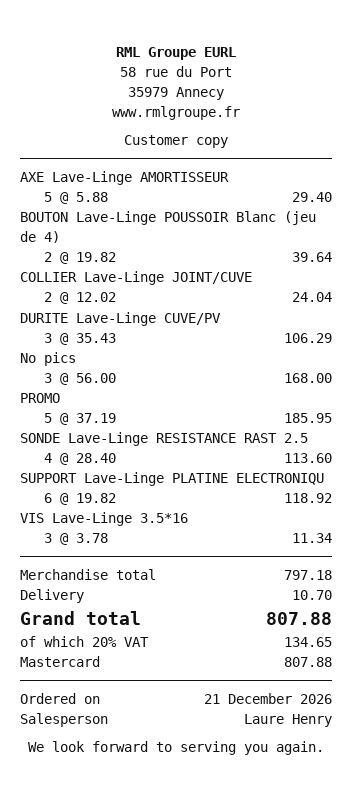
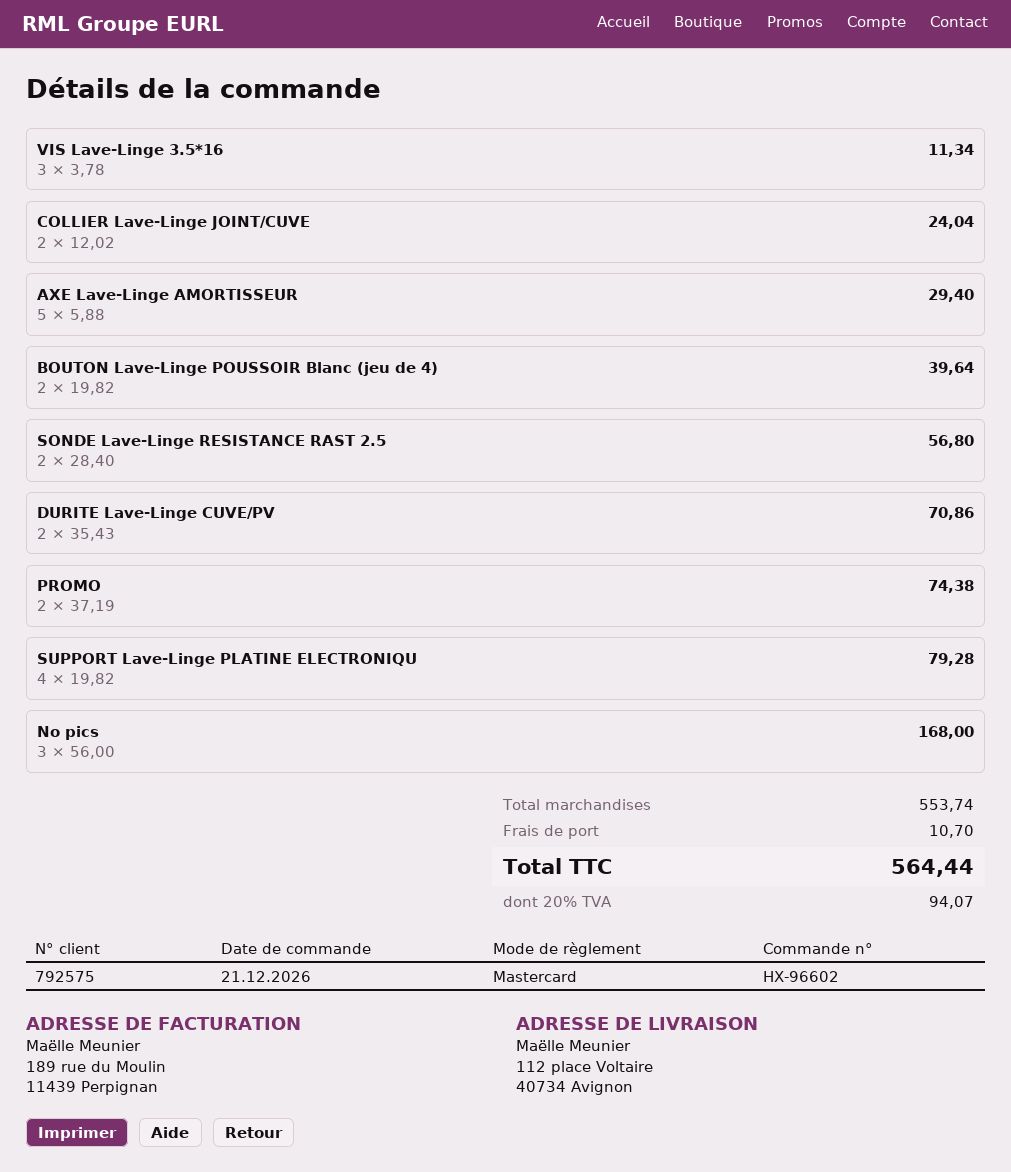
DURITE Lave-Linge CUVE/PV: 3 x 35.43 = 106.29 -> 2 x 35.43 = 70.86
PROMO: 5 x 37.19 = 185.95 -> 2 x 37.19 = 74.38
SONDE Lave-Linge RESISTANCE RAST 2.5: 4 x 28.40 = 113.60 -> 2 x 28.40 = 56.80
SUPPORT Lave-Linge PLATINE ELECTRONIQU: 6 x 19.82 = 118.92 -> 4 x 19.82 = 79.28
subtotal: 797.18 -> 553.74
tax: 20% = 134.65 -> 20% = 94.07
total: 807.88 -> 564.44

